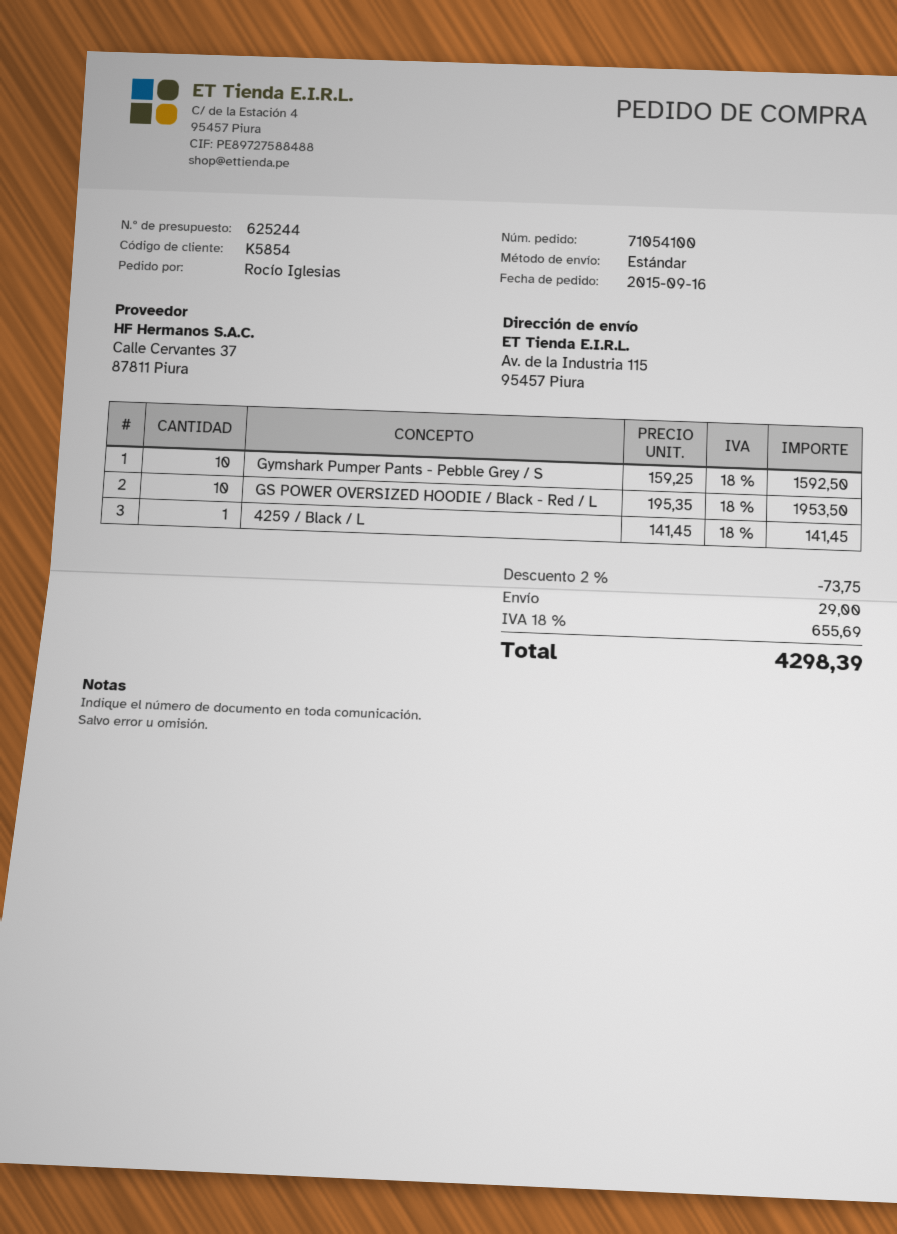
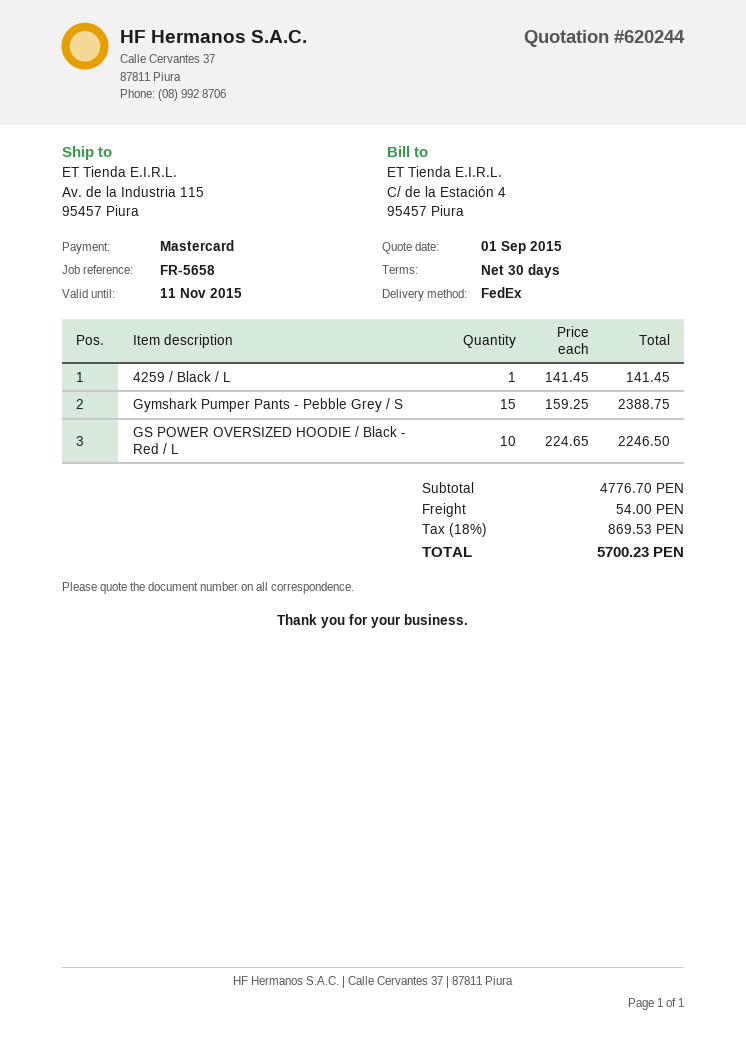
quote number: 625244 -> 620244
shipping method: standard -> FedEx
Gymshark Pumper Pants - Pebble Grey / S: 10 x 159.25 = 1592.50 -> 15 x 159.25 = 2388.75
GS POWER OVERSIZED HOODIE / Black - Red / L: 10 x 195.35 = 1953.50 -> 10 x 224.65 = 2246.50
discount: 2% = 73.75 -> none
shipping: 29.00 -> 54.00
tax: 18% = 655.69 -> 18% = 869.53
total: 4298.39 -> 5700.23

